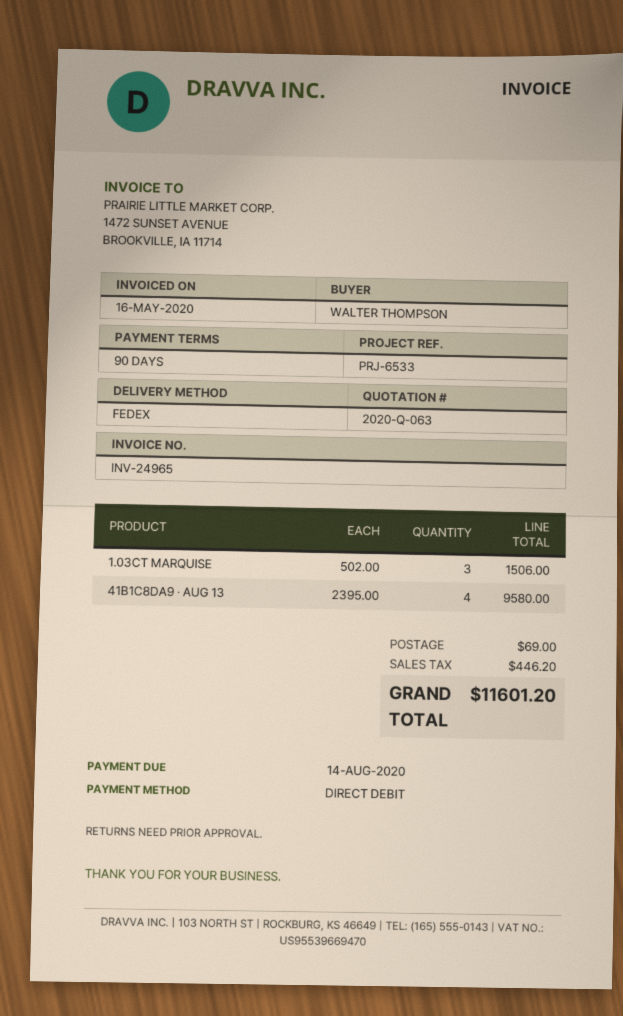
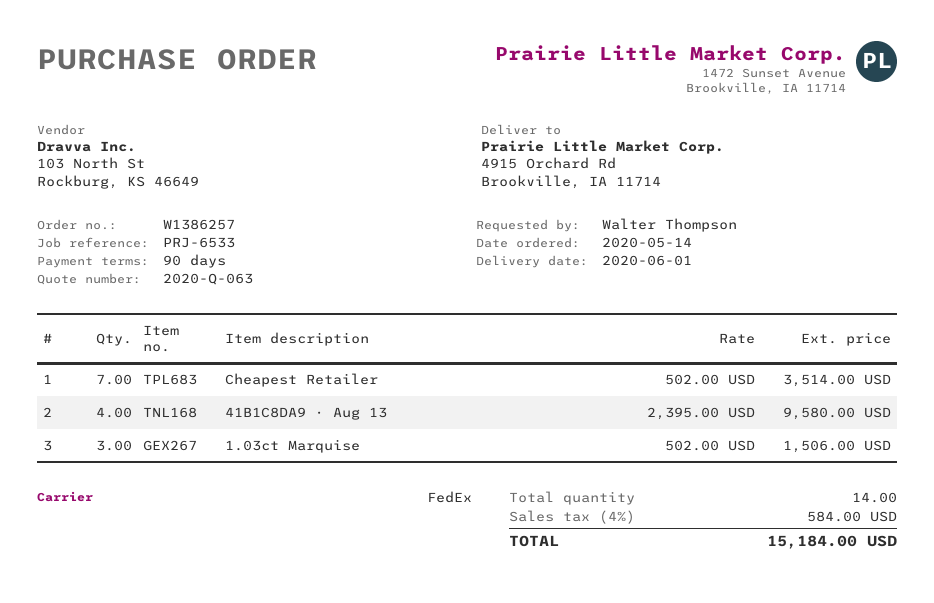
Cheapest Retailer: none -> 7 x 502.00 = 3514.00
shipping: 69.00 -> none
tax: 446.20 -> 584.00
total: 11601.20 -> 15184.00

